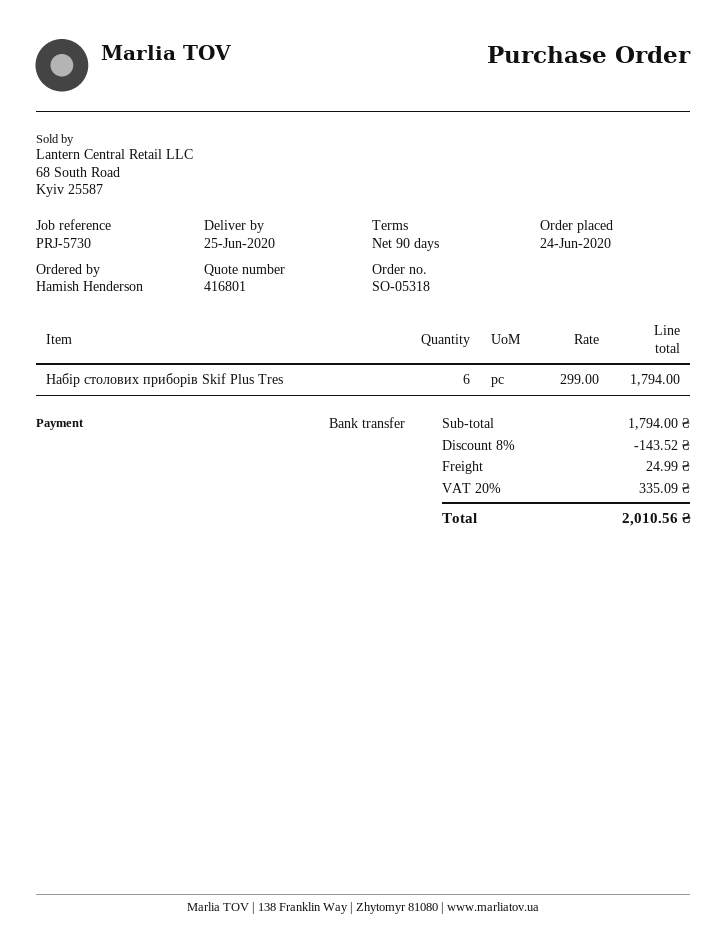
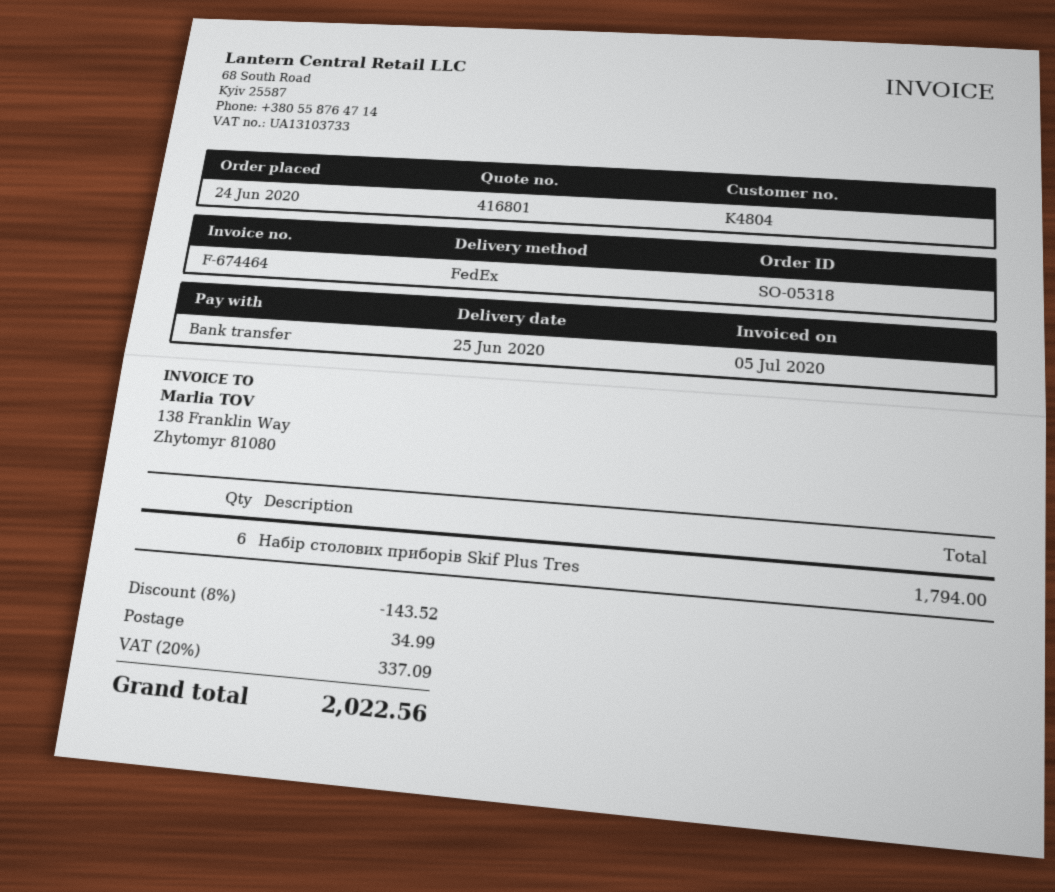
shipping: 24.99 -> 34.99
tax: 20% = 335.09 -> 20% = 337.09
total: 2010.56 -> 2022.56

